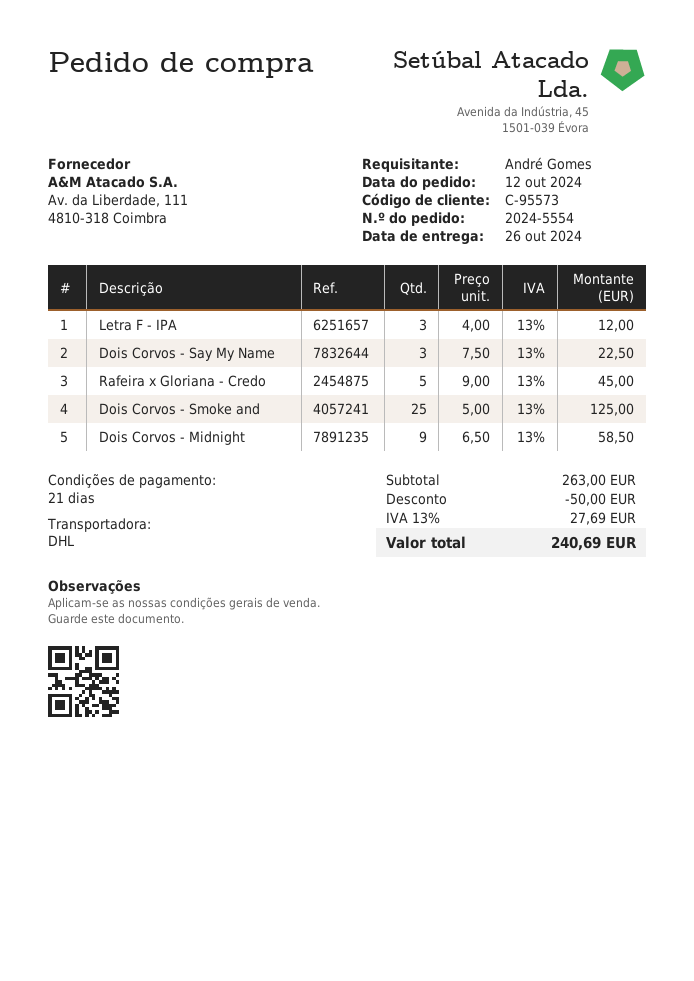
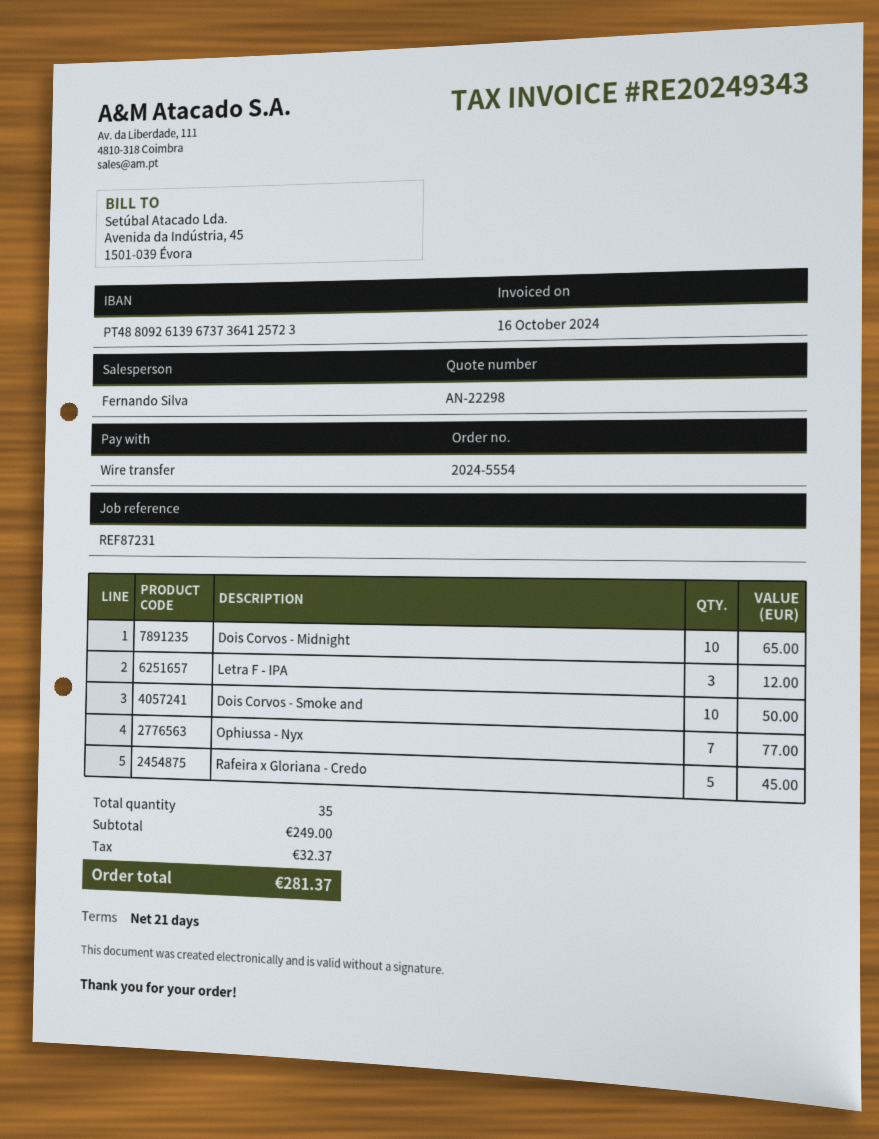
Dois Corvos - Say My Name: 3 for 22.50 -> none
Dois Corvos - Smoke and: 25 for 125.00 -> 10 for 50.00
Dois Corvos - Midnight: 9 for 58.50 -> 10 for 65.00
Ophiussa - Nyx: none -> 7 for 77.00
subtotal: 263.00 -> 249.00
discount: 50.00 -> none
tax: 27.69 -> 32.37
total: 240.69 -> 281.37

